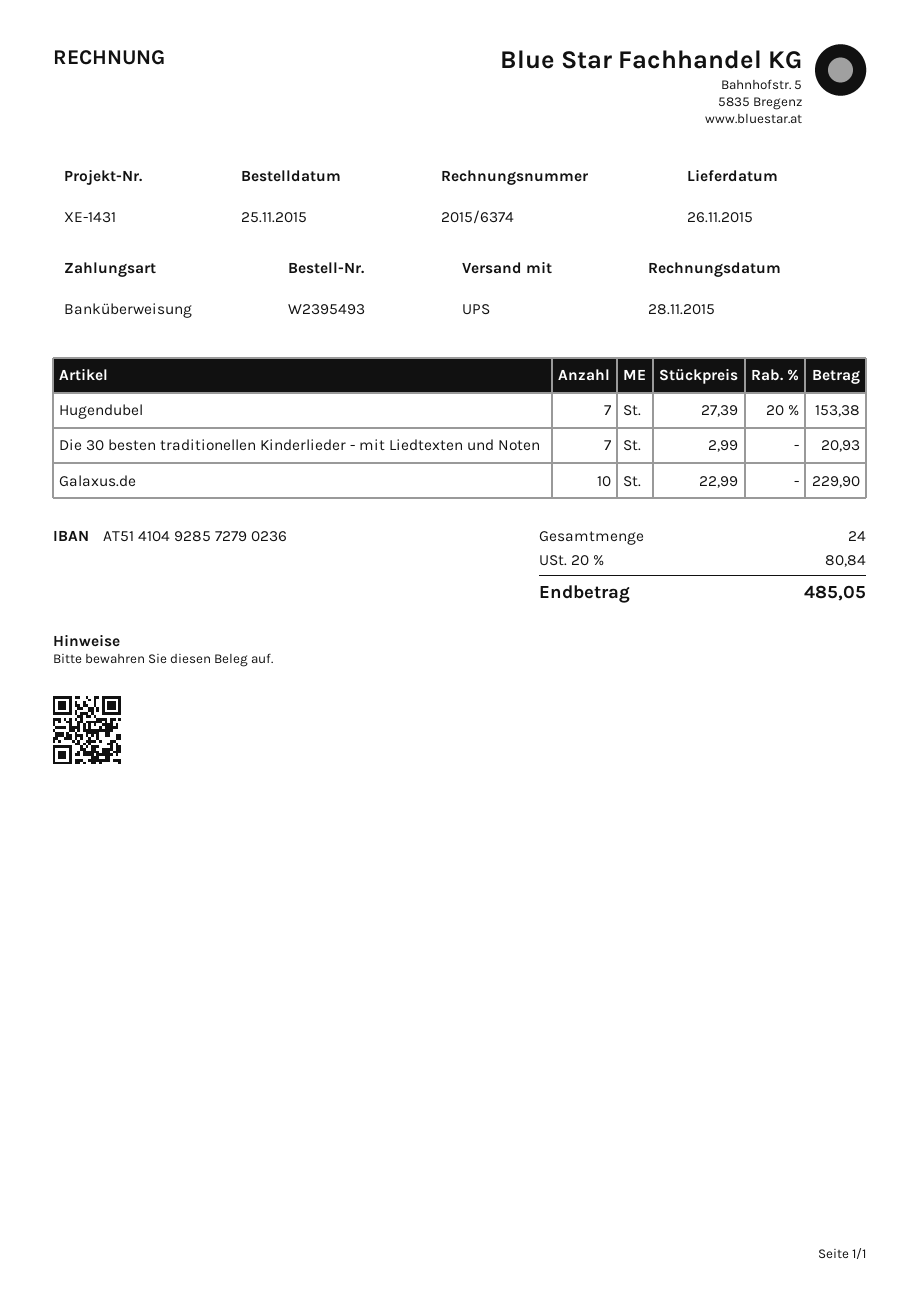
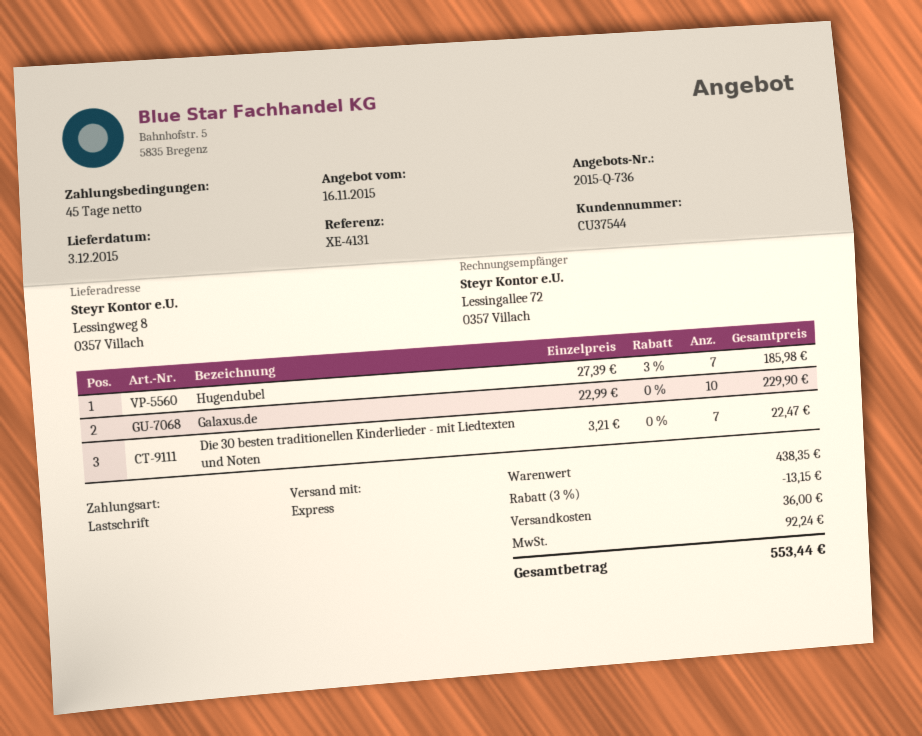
delivery date: 2015-11-26 -> 2015-12-03
reference: XE-1431 -> XE-4131
payment method: bank transfer -> direct debit
shipping method: UPS -> express
Hugendubel: 7 x 27.39 - 20% = 153.38 -> 7 x 27.39 - 3% = 185.98
Die 30 besten traditionellen Kinderlieder - mit Liedtexten und Noten: 7 x 2.99 = 20.93 -> 7 x 3.21 = 22.47
discount: none -> 3% = 13.15
shipping: none -> 36.00
tax: 80.84 -> 92.24
total: 485.05 -> 553.44

